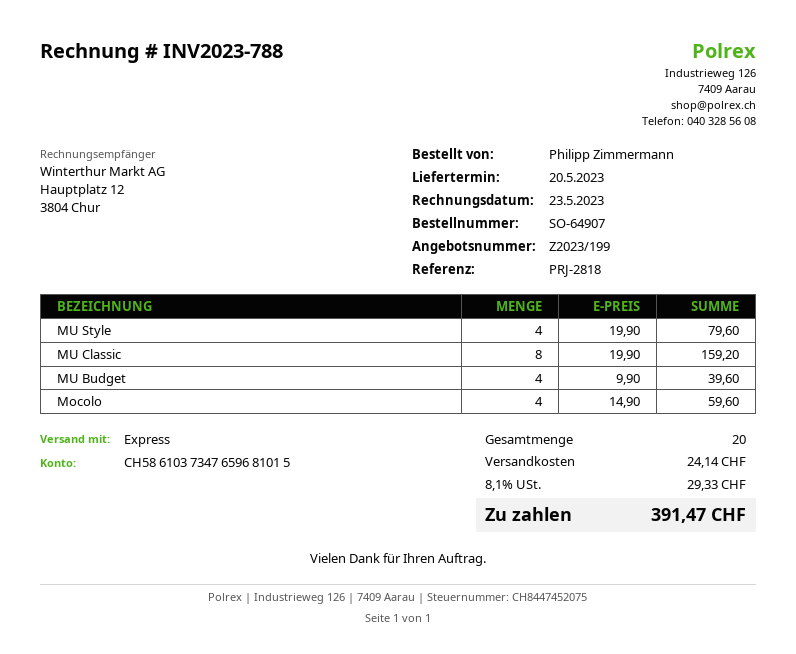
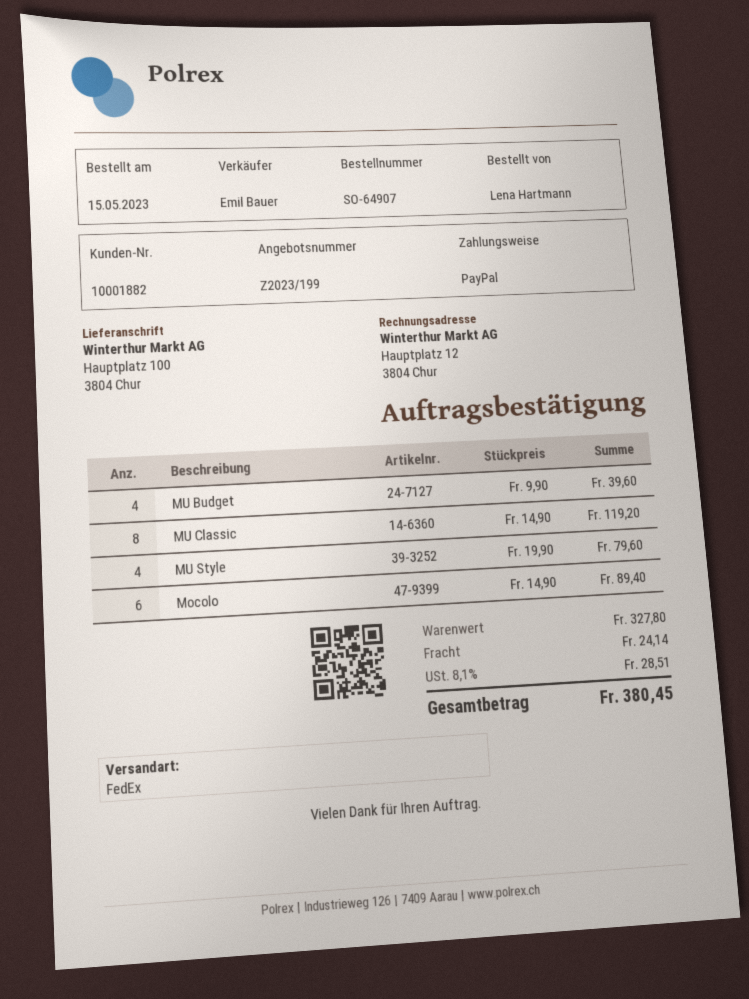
ordered by: Philipp Zimmermann -> Lena Hartmann
shipping method: express -> FedEx
MU Classic: 8 x 19.90 = 159.20 -> 8 x 14.90 = 119.20
Mocolo: 4 x 14.90 = 59.60 -> 6 x 14.90 = 89.40
tax: 8.1% = 29.33 -> 8.1% = 28.51
total: 391.47 -> 380.45

